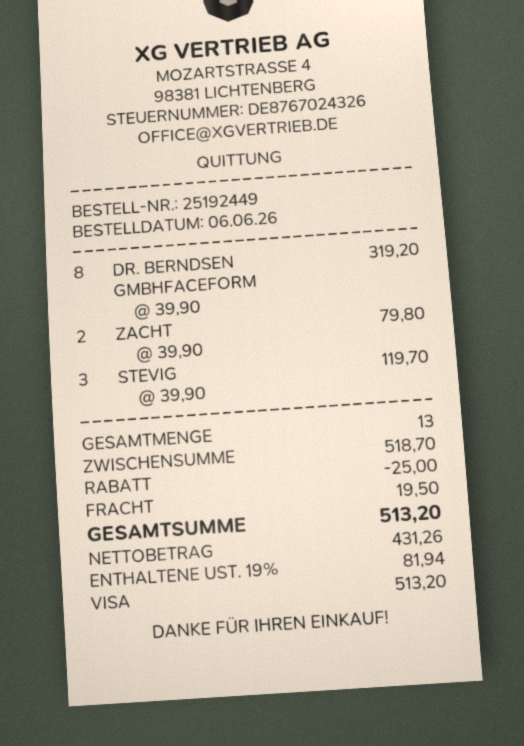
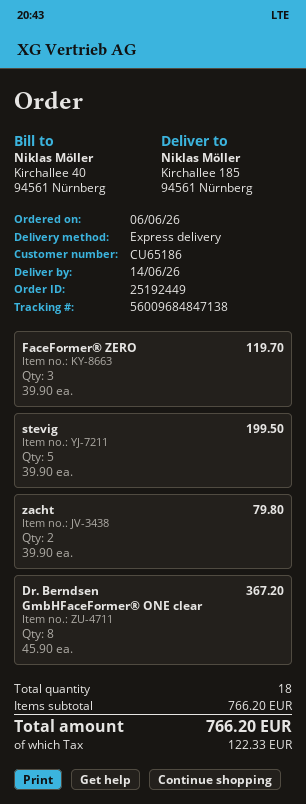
DR. BERNDSEN GMBHFACEFORM: 8 x 39.90 = 319.20 -> 8 x 45.90 = 367.20
STEVIG: 3 x 39.90 = 119.70 -> 5 x 39.90 = 199.50
FaceFormer® ZERO: none -> 3 x 39.90 = 119.70
total quantity: 13 -> 18
subtotal: 518.70 -> 766.20
discount: 25.00 -> none
shipping: 19.50 -> none
tax: 81.94 -> 122.33
total: 513.20 -> 766.20

